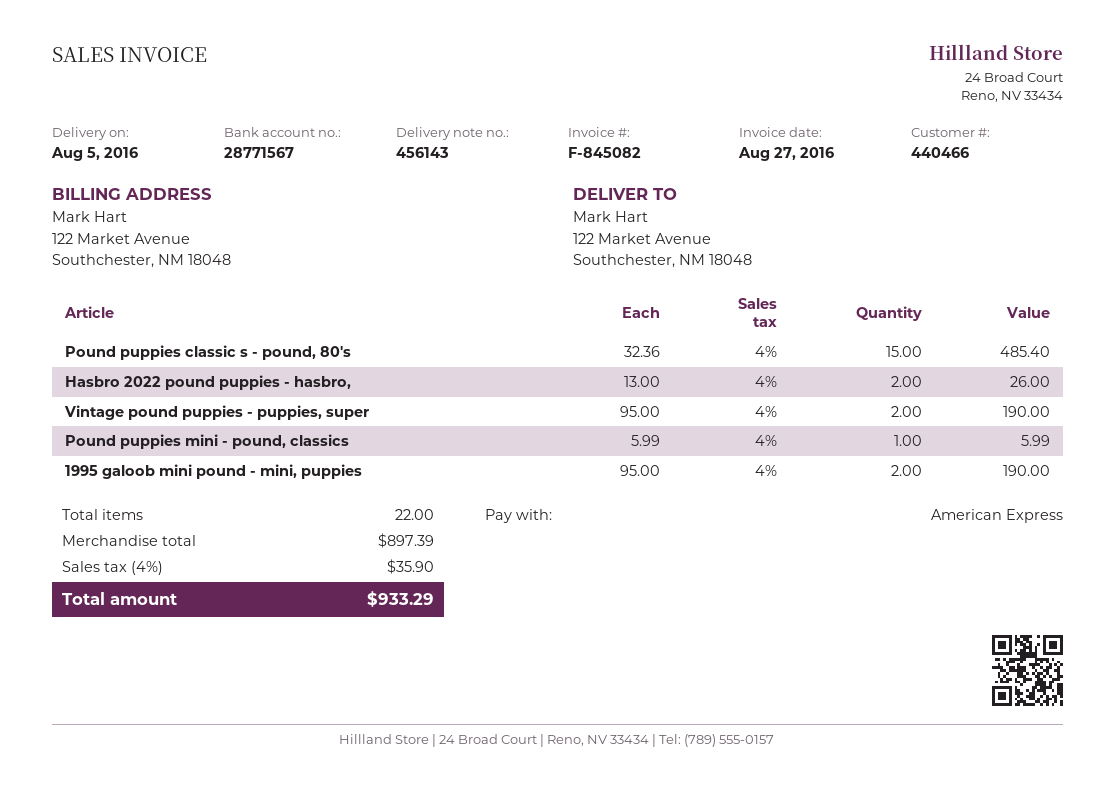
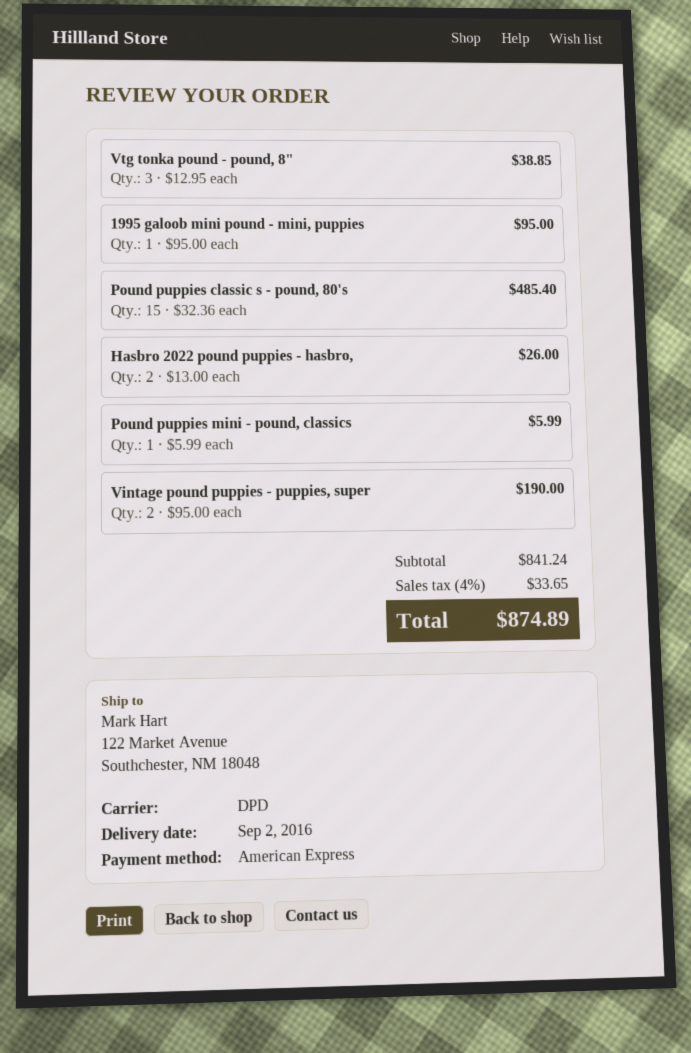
delivery date: 2016-08-05 -> 2016-09-02
1995 galoob mini pound - mini, puppies: 2 x 95.00 = 190.00 -> 1 x 95.00 = 95.00
Vtg tonka pound - pound, 8": none -> 3 x 12.95 = 38.85
subtotal: 897.39 -> 841.24
tax: 4% = 35.90 -> 4% = 33.65
total: 933.29 -> 874.89

